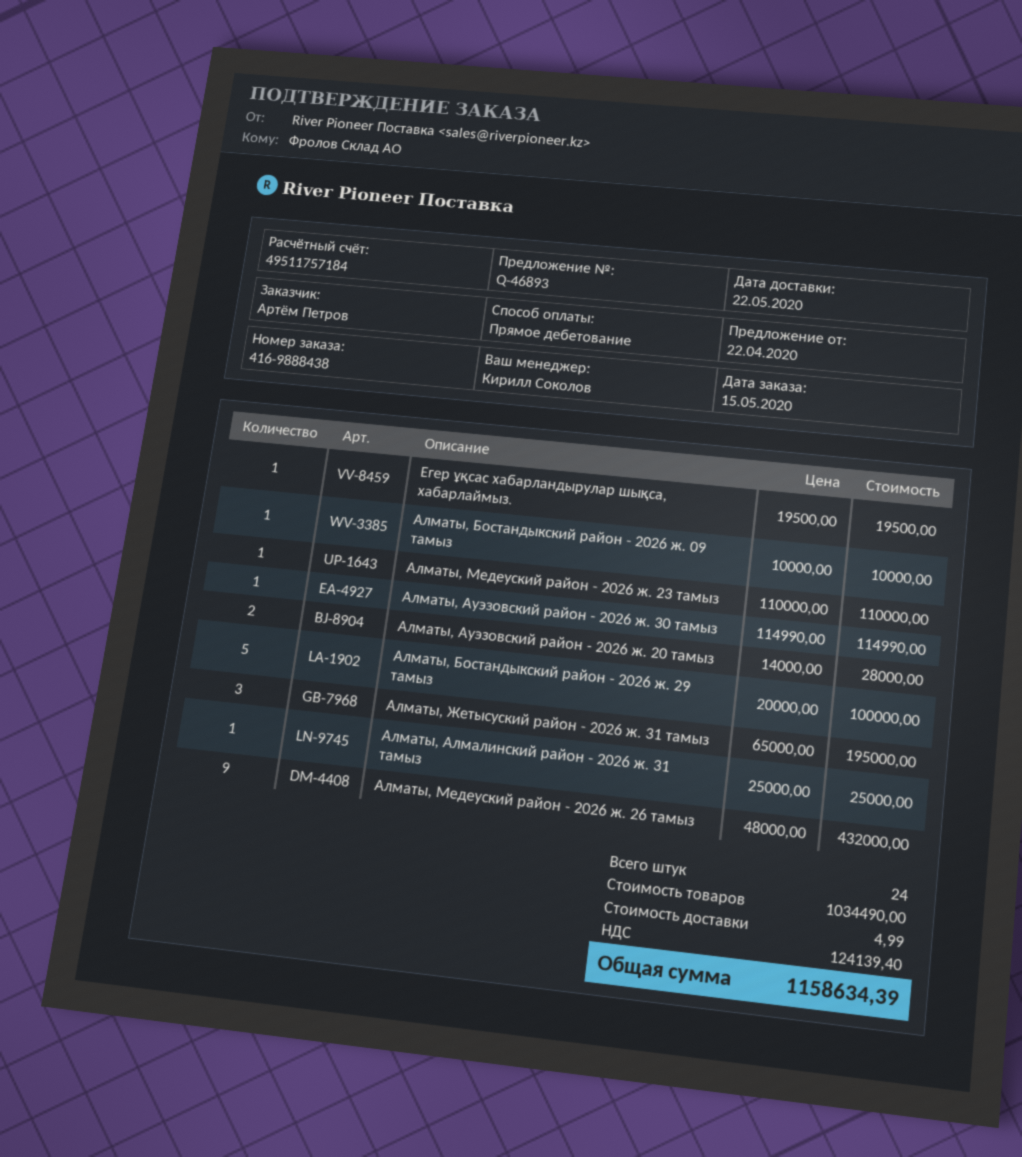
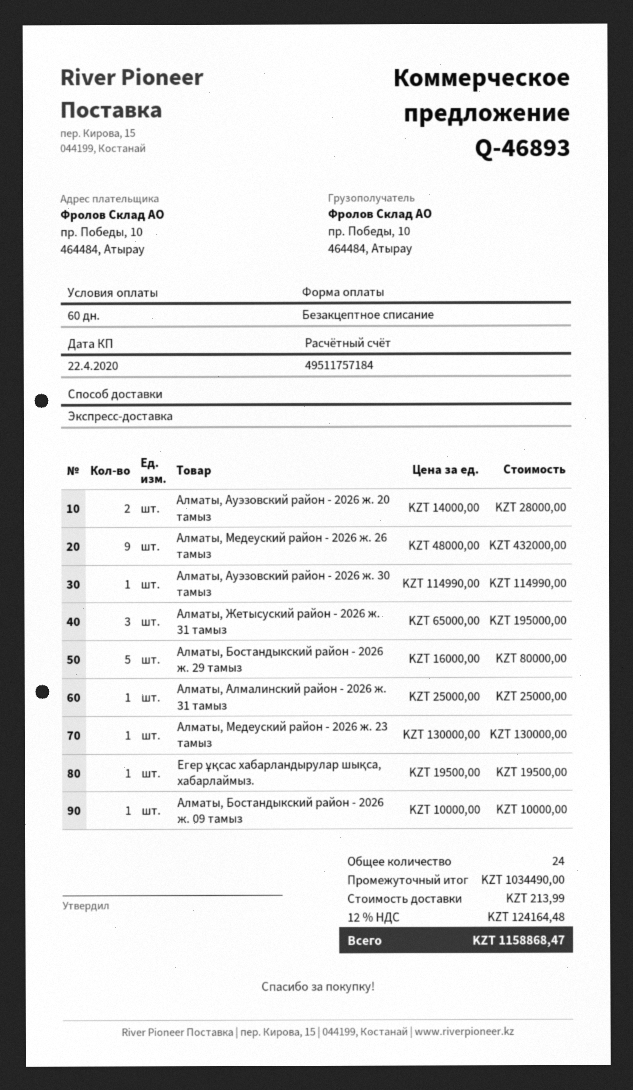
Алматы, Медеуский район - 2026 ж. 23 тамыз: 1 x 110000.00 = 110000.00 -> 1 x 130000.00 = 130000.00
Алматы, Бостандыкский район - 2026 ж. 29 тамыз: 5 x 20000.00 = 100000.00 -> 5 x 16000.00 = 80000.00
shipping: 4.99 -> 213.99
tax: 124139.40 -> 124164.48
total: 1158634.39 -> 1158868.47

